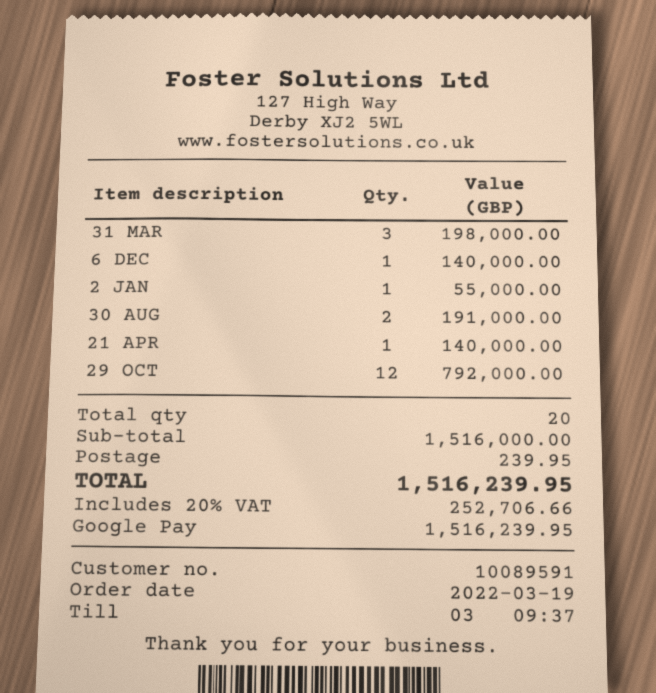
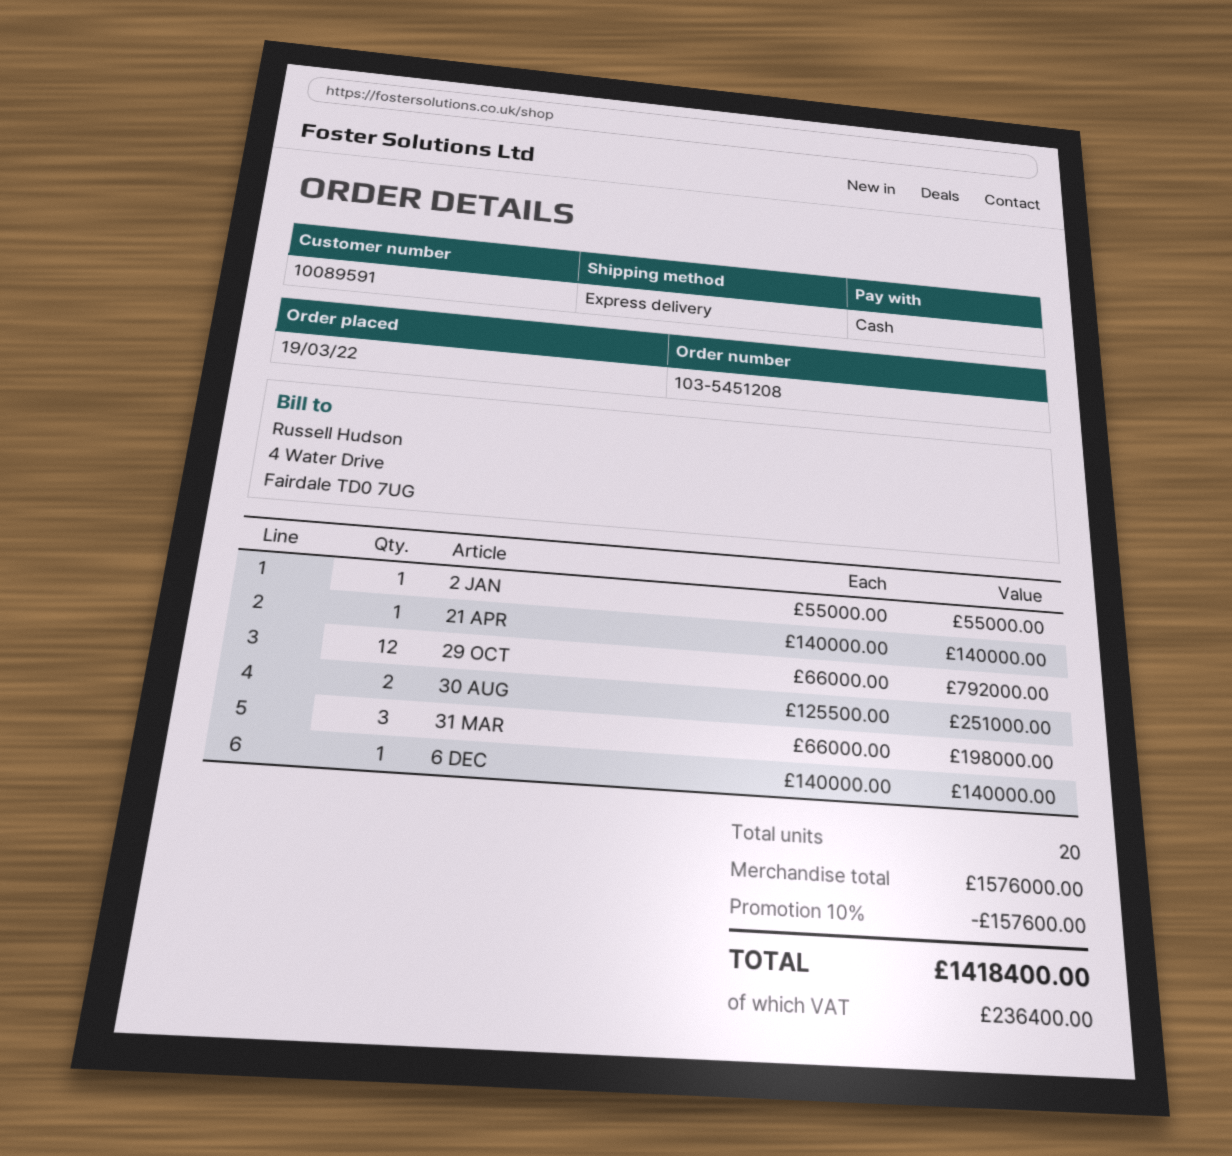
payment method: Google Pay -> cash
30 AUG: 2 for 191000.00 -> 2 for 251000.00
subtotal: 1516000.00 -> 1576000.00
discount: none -> 10% = 157600.00
shipping: 239.95 -> none
tax: 252706.66 -> 236400.00
total: 1516239.95 -> 1418400.00

